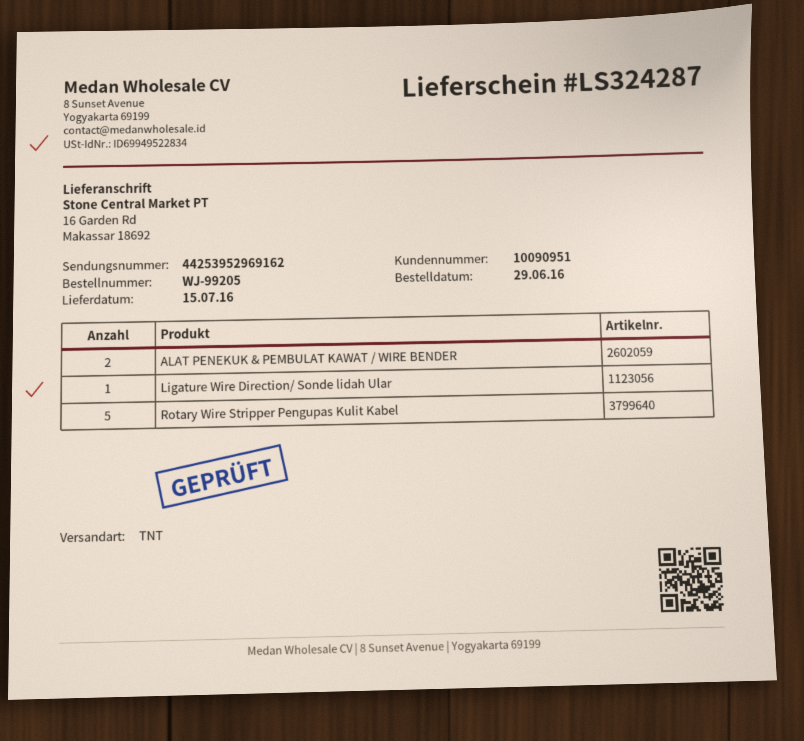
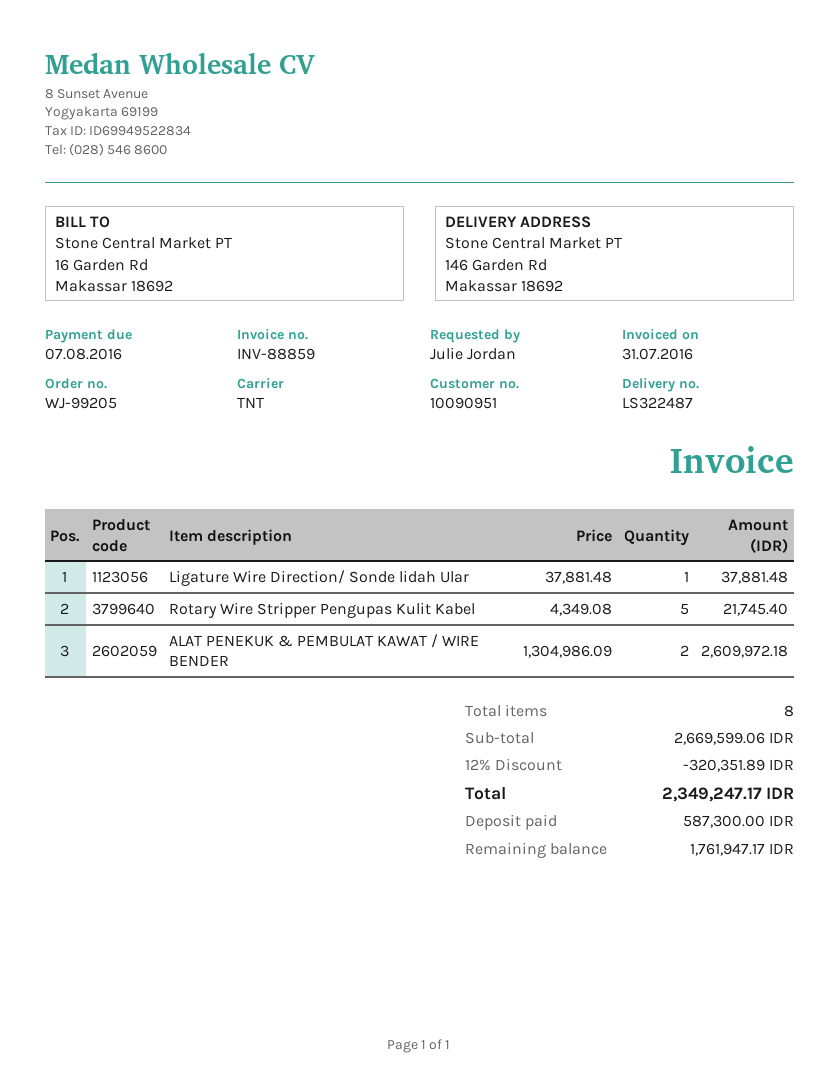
delivery note number: LS324287 -> LS322487
ship to: 16 Garden Rd, Makassar 18692 -> 146 Garden Rd, Makassar 18692

